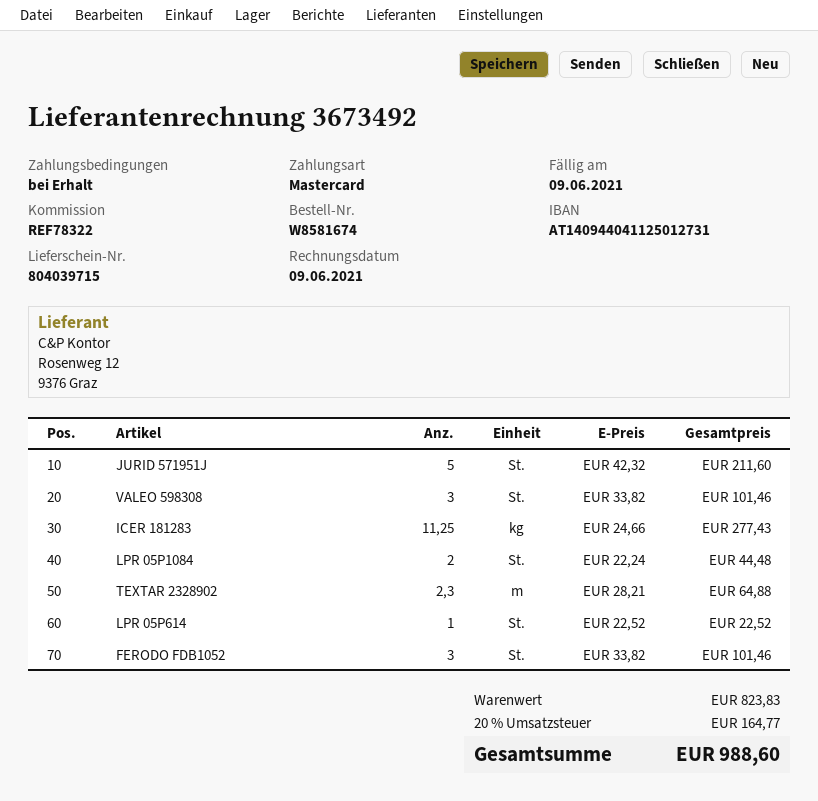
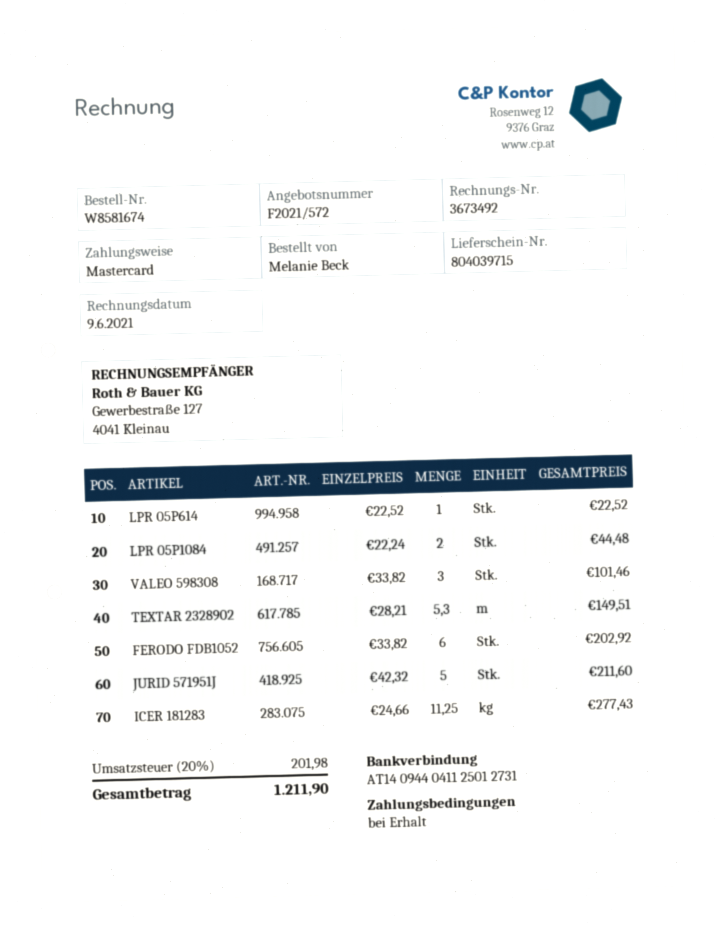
TEXTAR 2328902: 2.3 x 28.21 = 64.88 -> 5.3 x 28.21 = 149.51
FERODO FDB1052: 3 x 33.82 = 101.46 -> 6 x 33.82 = 202.92
tax: 20% = 164.77 -> 20% = 201.98
total: 988.60 -> 1211.90

